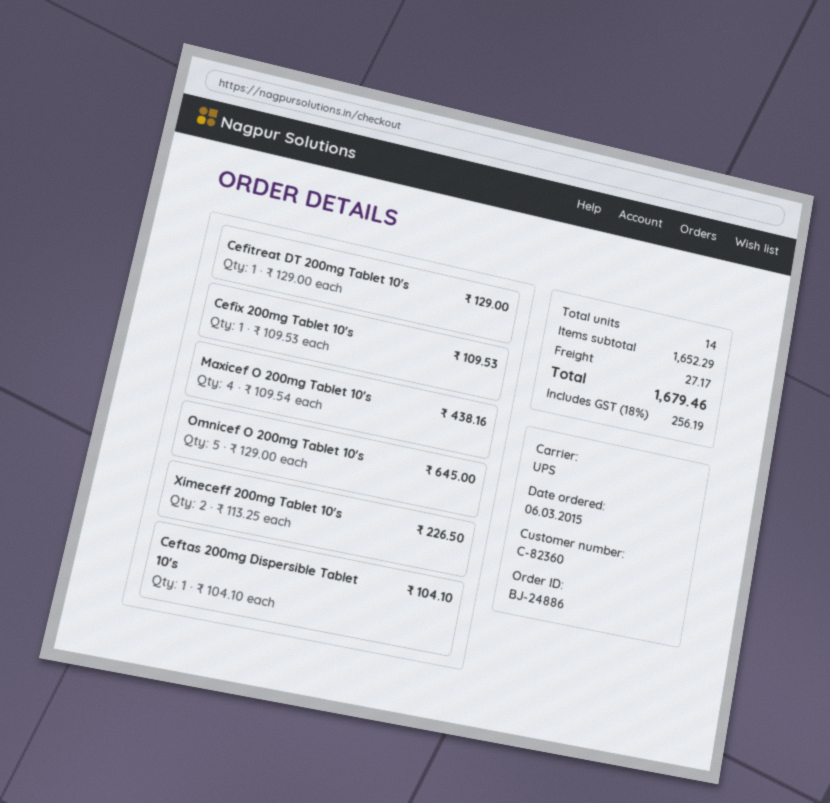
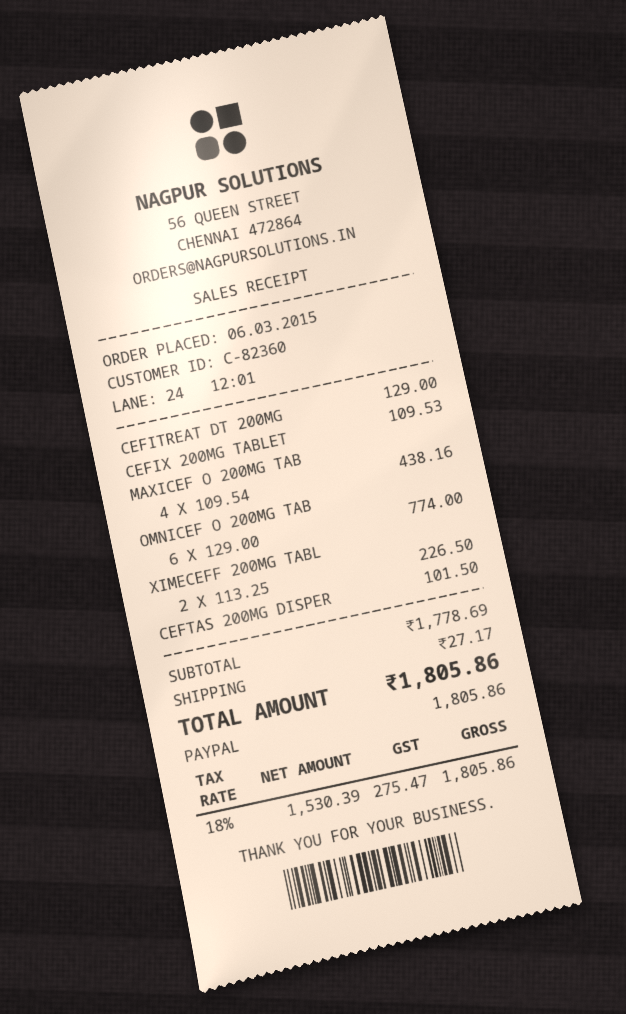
Omnicef O 200mg Tablet 10's: 5 x 129.00 = 645.00 -> 6 x 129.00 = 774.00
Ceftas 200mg Dispersible Tablet 10's: 1 x 104.10 = 104.10 -> 1 x 101.50 = 101.50
subtotal: 1652.29 -> 1778.69
tax: 18% = 256.19 -> 18% = 275.47
total: 1679.46 -> 1805.86

